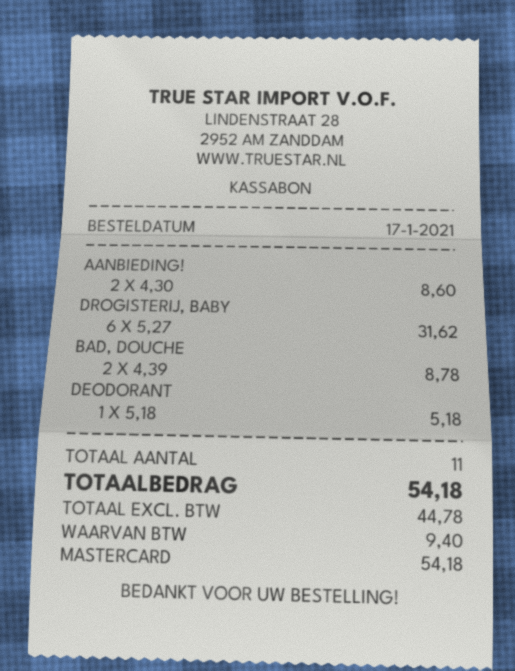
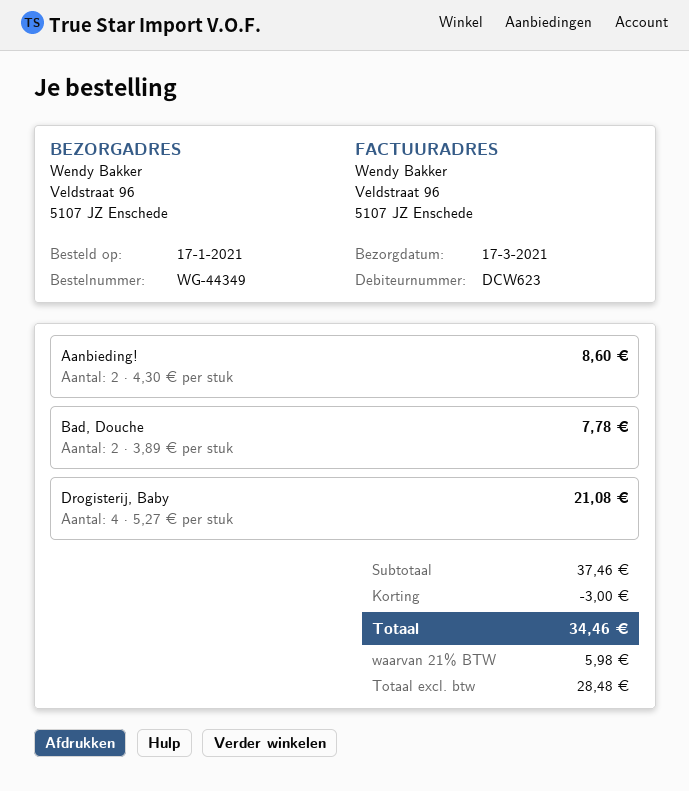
DROGISTERIJ, BABY: 6 x 5.27 = 31.62 -> 4 x 5.27 = 21.08
BAD, DOUCHE: 2 x 4.39 = 8.78 -> 2 x 3.89 = 7.78
DEODORANT: 1 x 5.18 = 5.18 -> none
discount: none -> 3.00
net: 44.78 -> 28.48
tax: 9.40 -> 5.98
total: 54.18 -> 34.46

